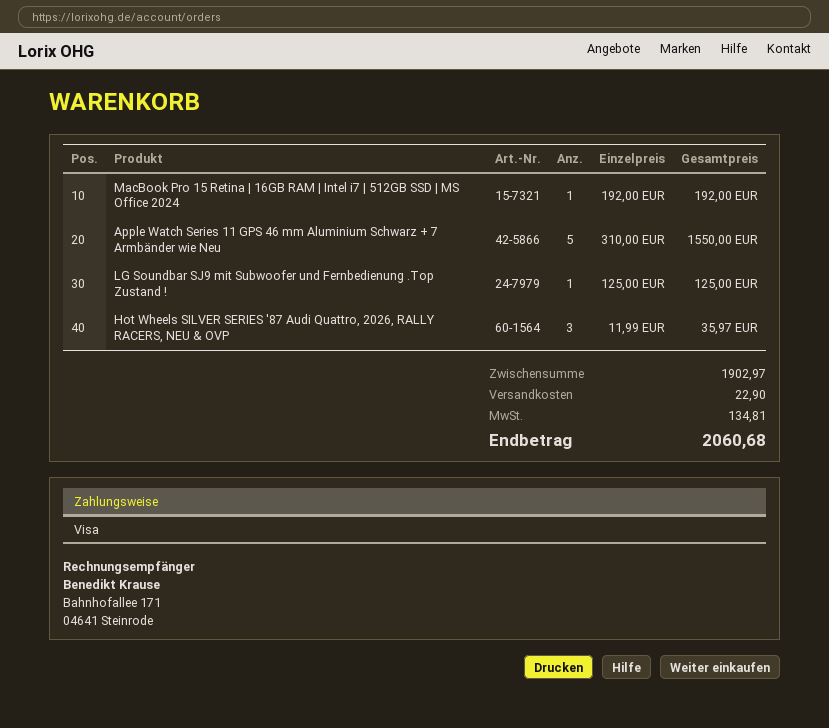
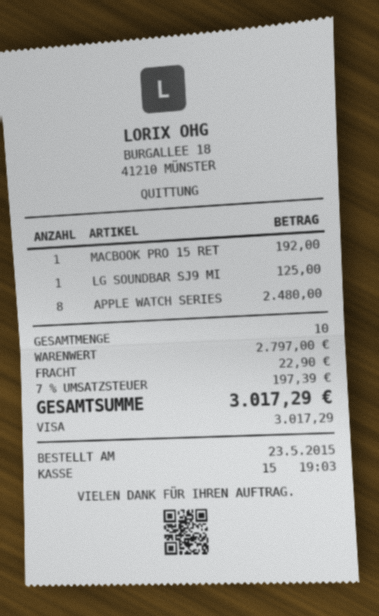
Apple Watch Series 11 GPS 46 mm Aluminium Schwarz + 7 Armbänder wie Neu: 5 for 1550.00 -> 8 for 2480.00
Hot Wheels SILVER SERIES '87 Audi Quattro, 2026, RALLY RACERS, NEU & OVP: 3 for 35.97 -> none
subtotal: 1902.97 -> 2797.00
tax: 134.81 -> 197.39
total: 2060.68 -> 3017.29

